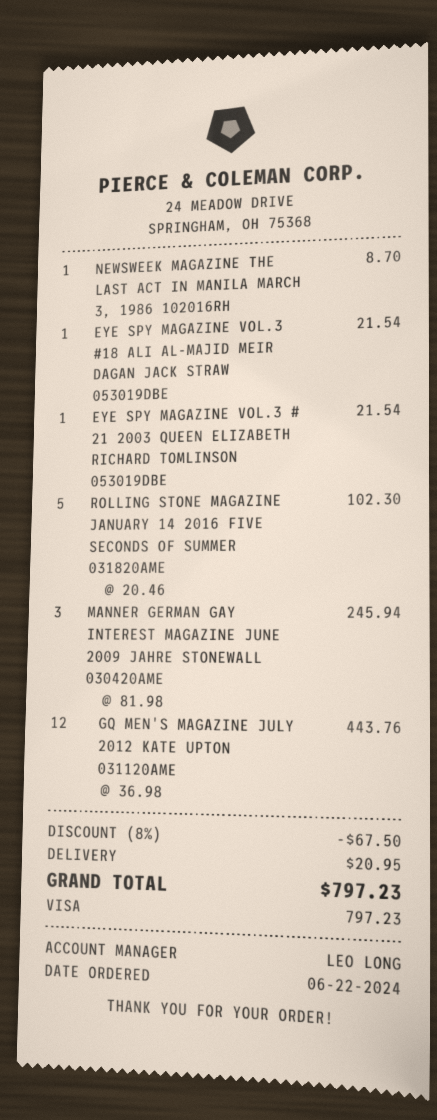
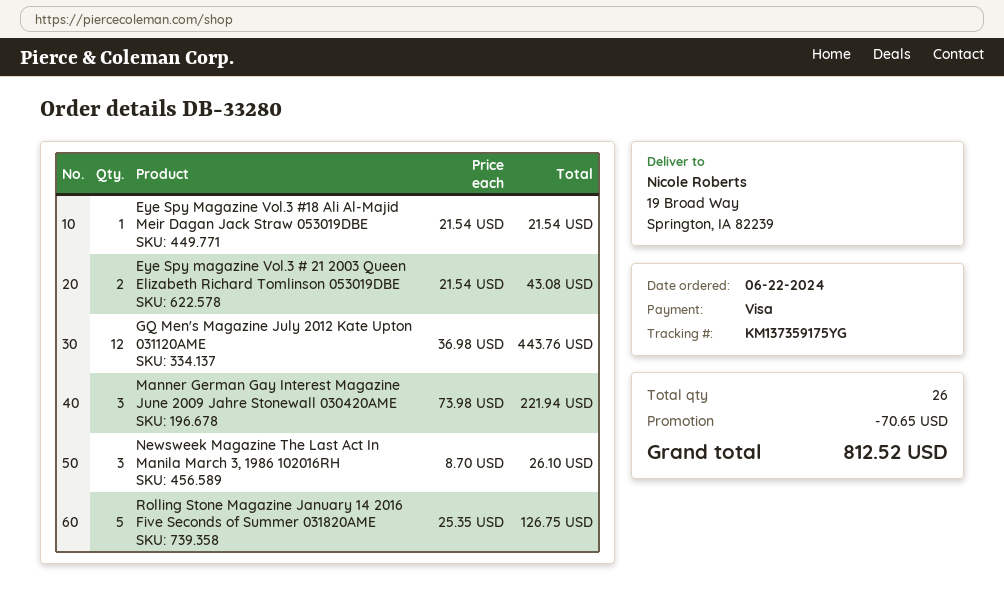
NEWSWEEK MAGAZINE THE LAST ACT IN MANILA MARCH 3, 1986 102016RH: 1 x 8.70 = 8.70 -> 3 x 8.70 = 26.10
EYE SPY MAGAZINE VOL.3 # 21 2003 QUEEN ELIZABETH RICHARD TOMLINSON 053019DBE: 1 x 21.54 = 21.54 -> 2 x 21.54 = 43.08
ROLLING STONE MAGAZINE JANUARY 14 2016 FIVE SECONDS OF SUMMER 031820AME: 5 x 20.46 = 102.30 -> 5 x 25.35 = 126.75
MANNER GERMAN GAY INTEREST MAGAZINE JUNE 2009 JAHRE STONEWALL 030420AME: 3 x 81.98 = 245.94 -> 3 x 73.98 = 221.94
discount: 67.50 -> 70.65
shipping: 20.95 -> none
total: 797.23 -> 812.52

